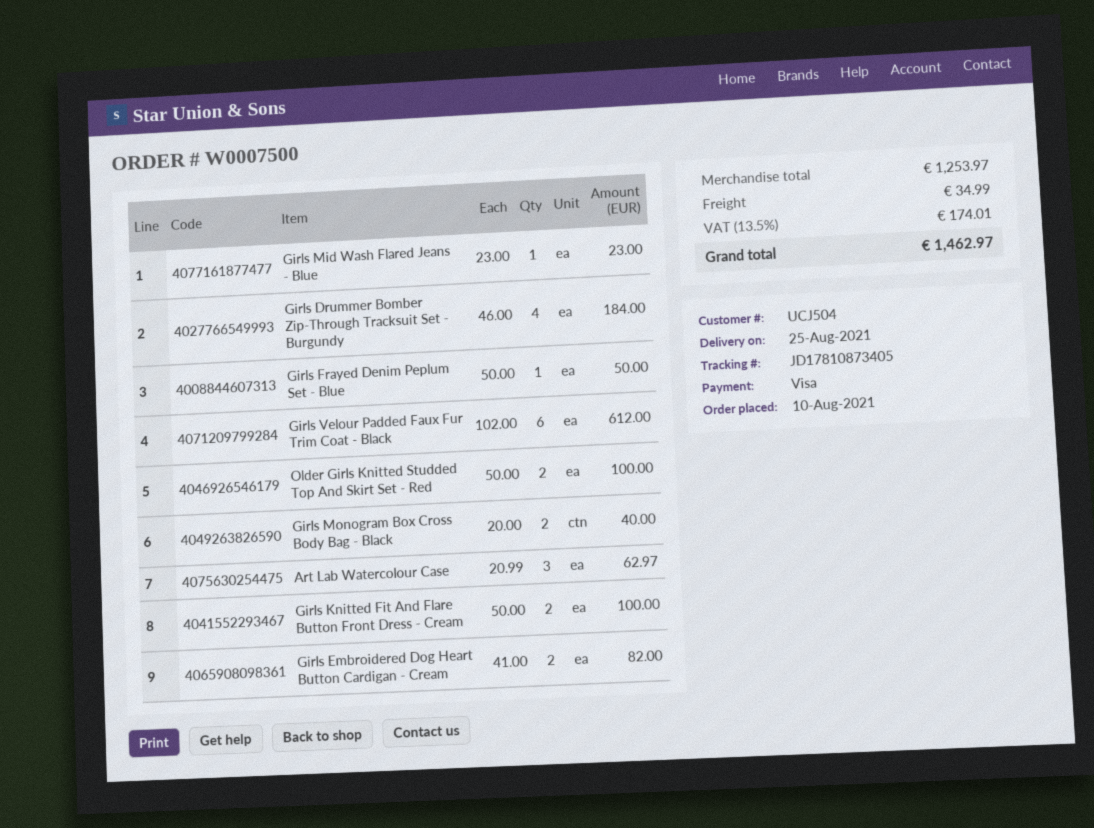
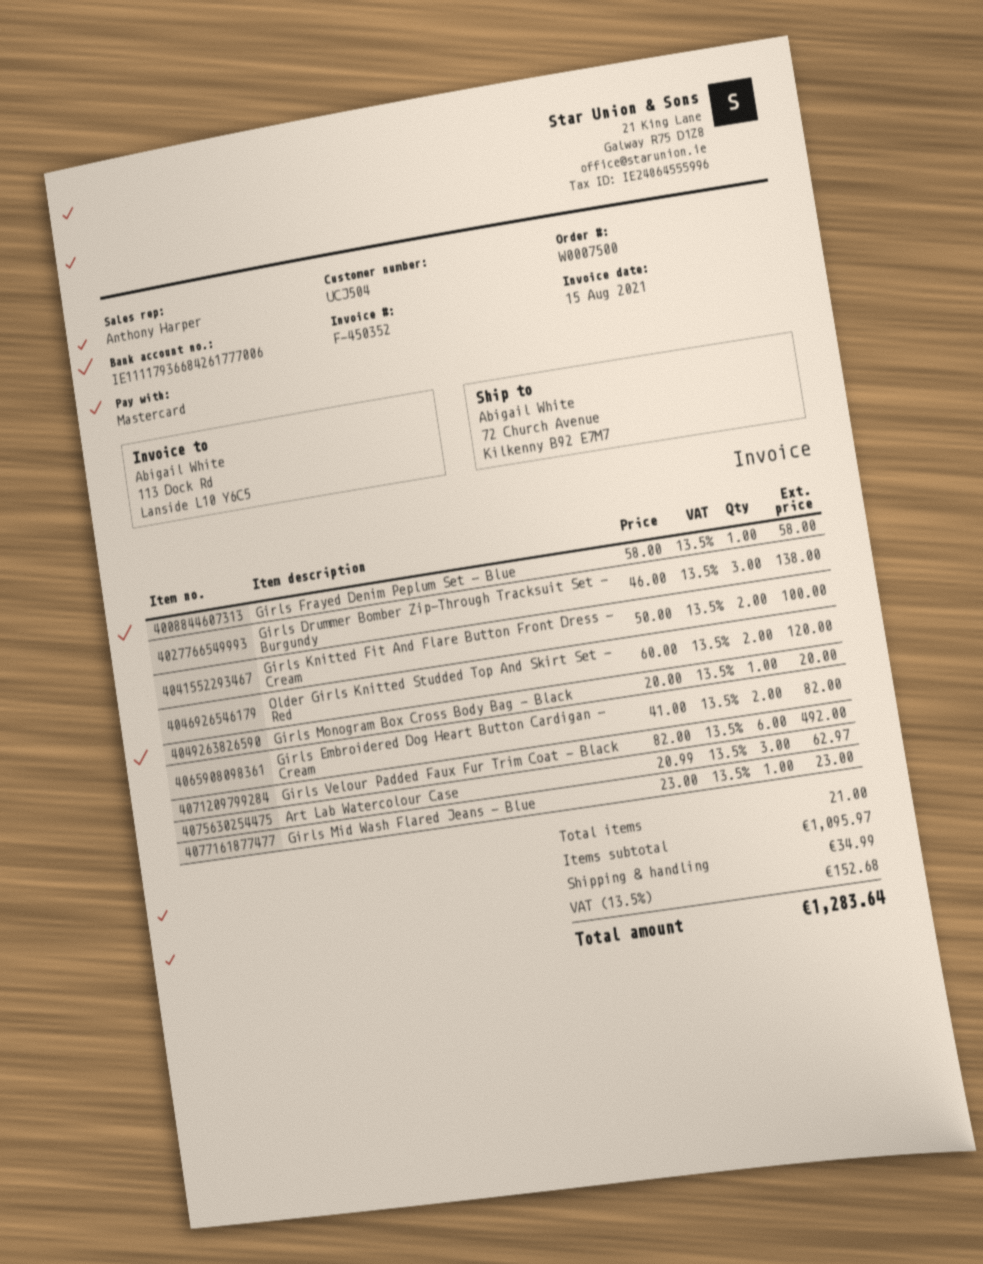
payment method: Visa -> Mastercard
Girls Drummer Bomber Zip-Through Tracksuit Set - Burgundy: 4 x 46.00 = 184.00 -> 3 x 46.00 = 138.00
Girls Frayed Denim Peplum Set - Blue: 1 x 50.00 = 50.00 -> 1 x 58.00 = 58.00
Girls Velour Padded Faux Fur Trim Coat - Black: 6 x 102.00 = 612.00 -> 6 x 82.00 = 492.00
Older Girls Knitted Studded Top And Skirt Set - Red: 2 x 50.00 = 100.00 -> 2 x 60.00 = 120.00
Girls Monogram Box Cross Body Bag - Black: 2 x 20.00 = 40.00 -> 1 x 20.00 = 20.00
subtotal: 1253.97 -> 1095.97
tax: 13.5% = 174.01 -> 13.5% = 152.68
total: 1462.97 -> 1283.64

